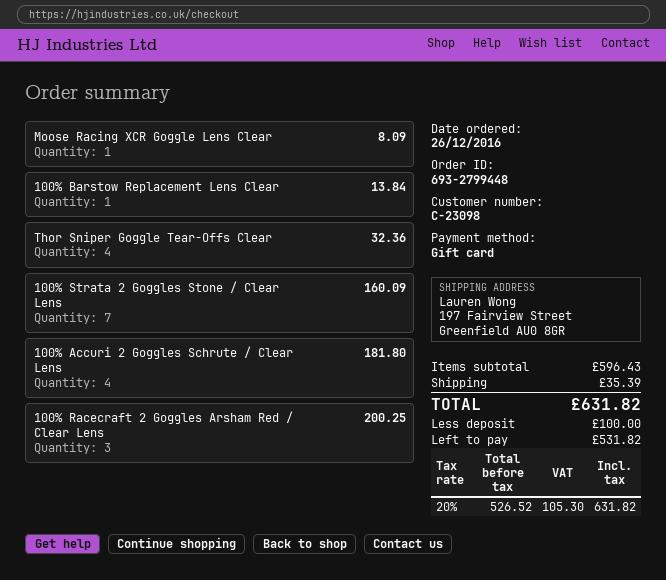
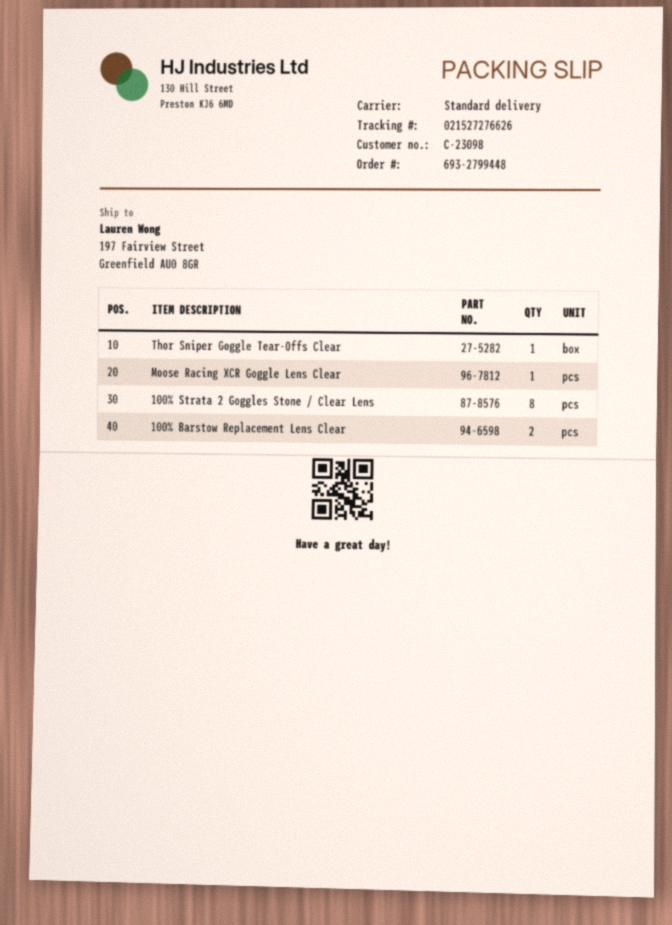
100% Barstow Replacement Lens Clear: 1 -> 2
Thor Sniper Goggle Tear-Offs Clear: 4 -> 1
100% Strata 2 Goggles Stone / Clear Lens: 7 -> 8
100% Accuri 2 Goggles Schrute / Clear Lens: 4 -> none
100% Racecraft 2 Goggles Arsham Red / Clear Lens: 3 -> none

